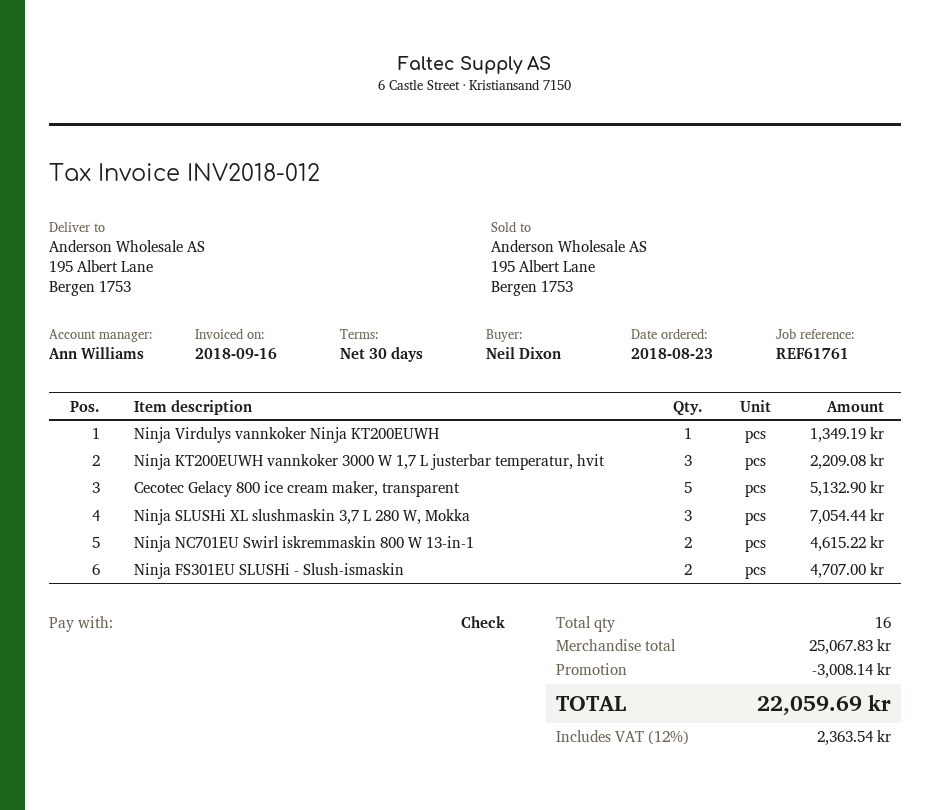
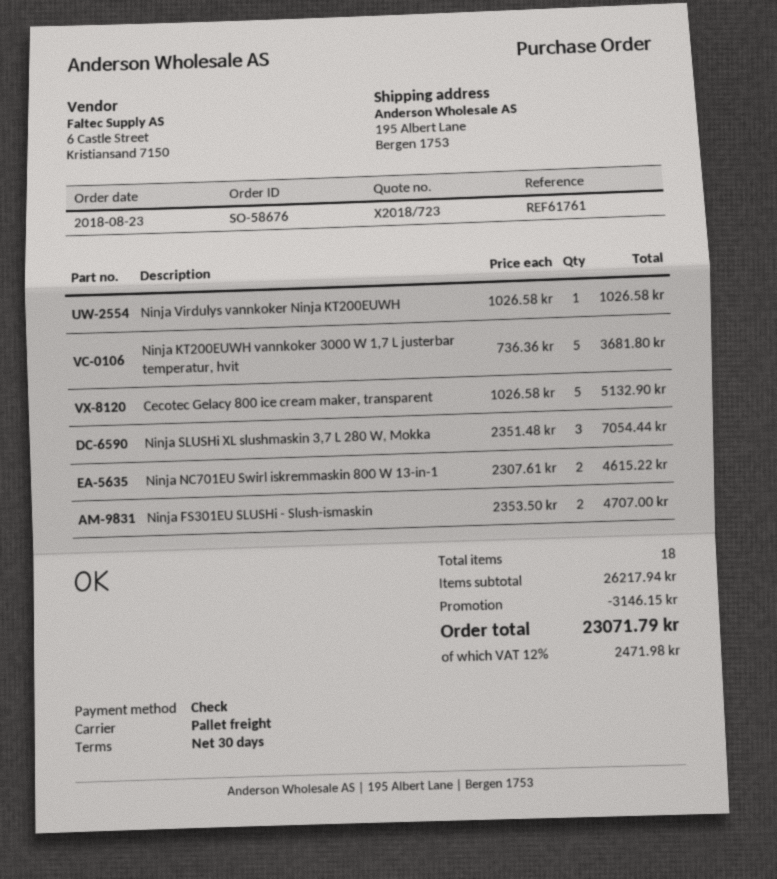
Ninja Virdulys vannkoker Ninja KT200EUWH: 1 for 1349.19 -> 1 for 1026.58
Ninja KT200EUWH vannkoker 3000 W 1,7 L justerbar temperatur, hvit: 3 for 2209.08 -> 5 for 3681.80
total quantity: 16 -> 18
subtotal: 25067.83 -> 26217.94
discount: 3008.14 -> 3146.15
tax: 12% = 2363.54 -> 12% = 2471.98
total: 22059.69 -> 23071.79

